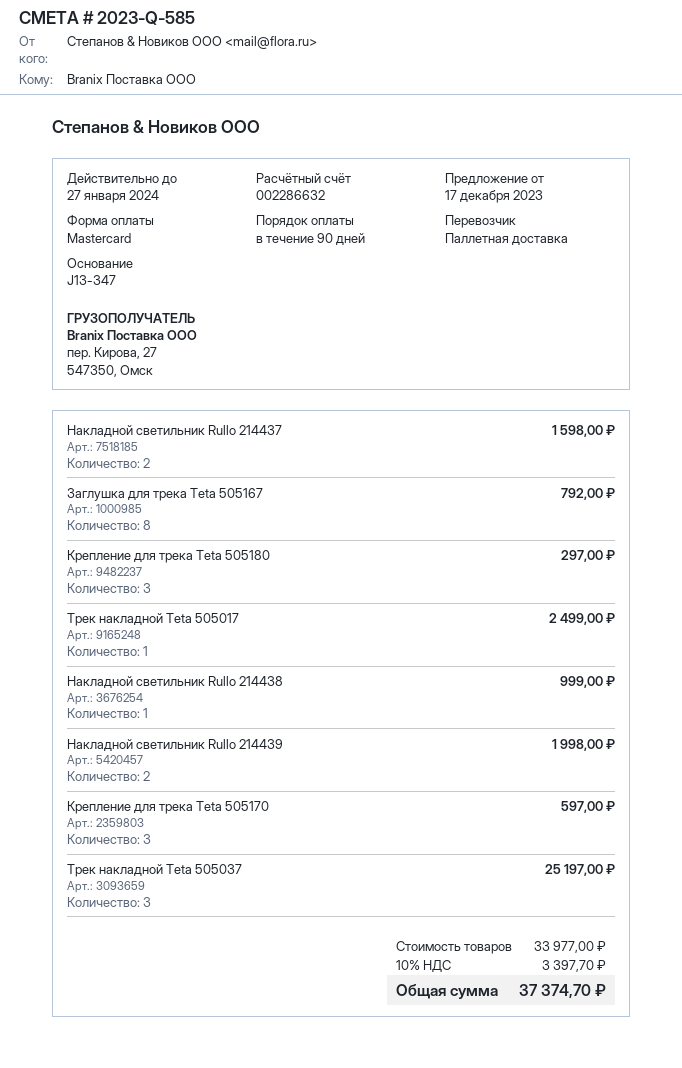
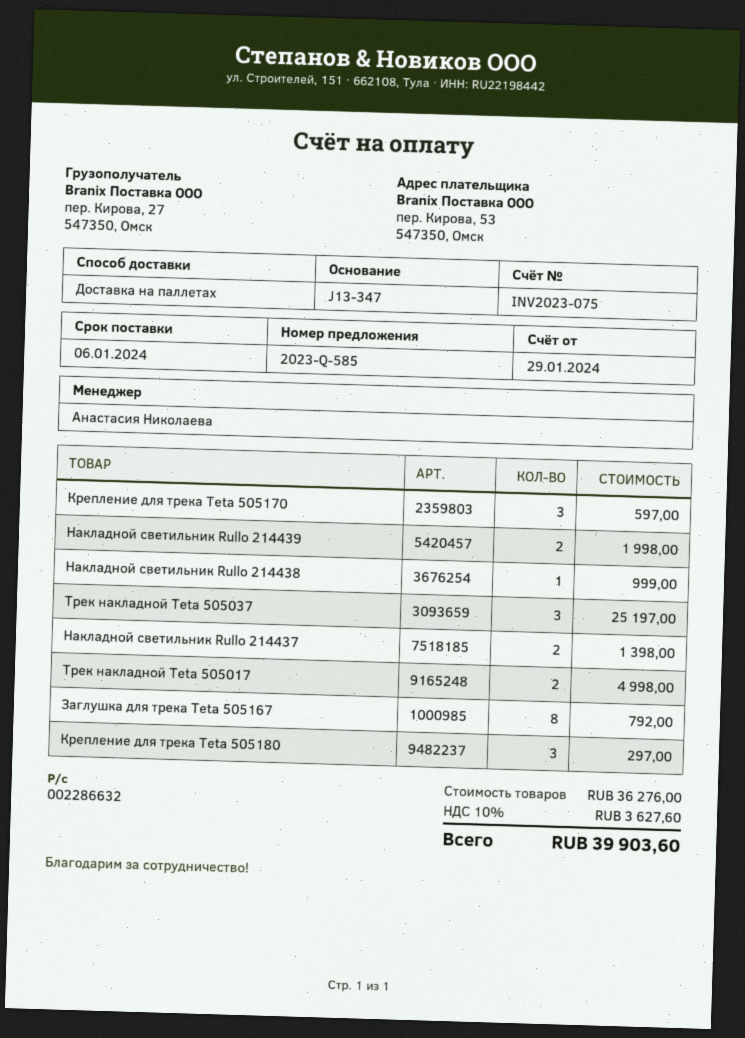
Накладной светильник Rullo 214437: 2 for 1598.00 -> 2 for 1398.00
Трек накладной Teta 505017: 1 for 2499.00 -> 2 for 4998.00
subtotal: 33977.00 -> 36276.00
tax: 10% = 3397.70 -> 10% = 3627.60
total: 37374.70 -> 39903.60

